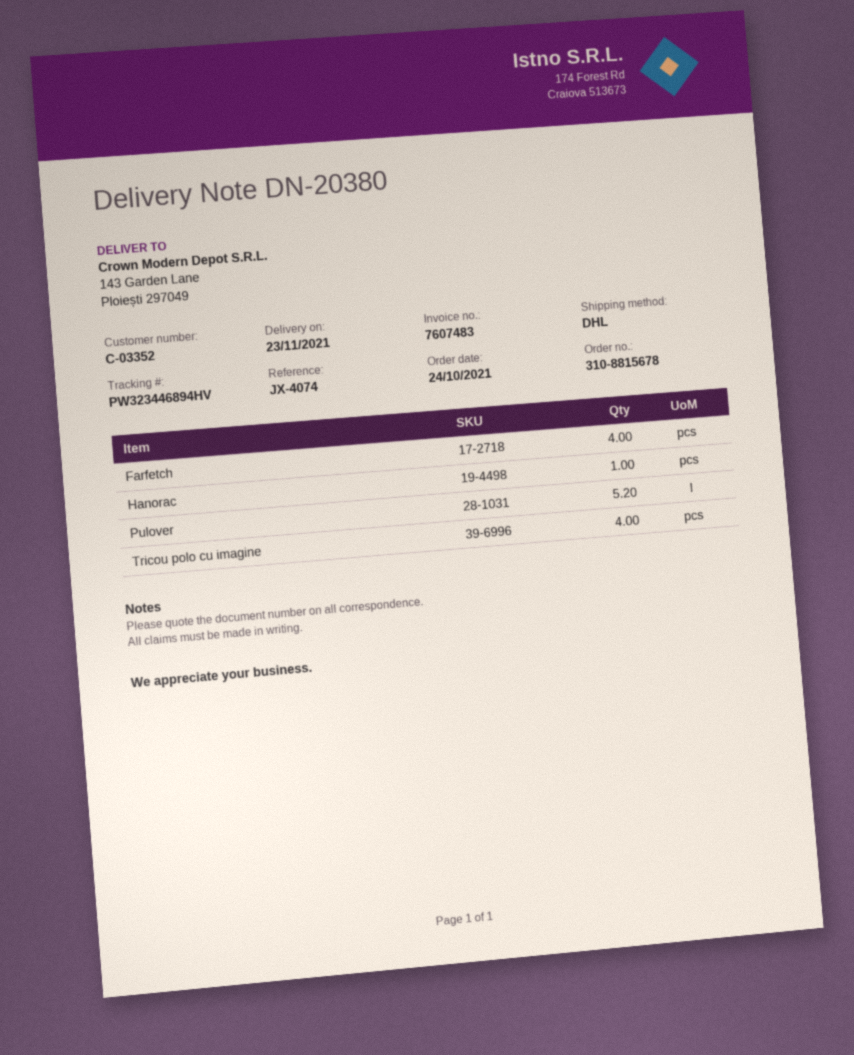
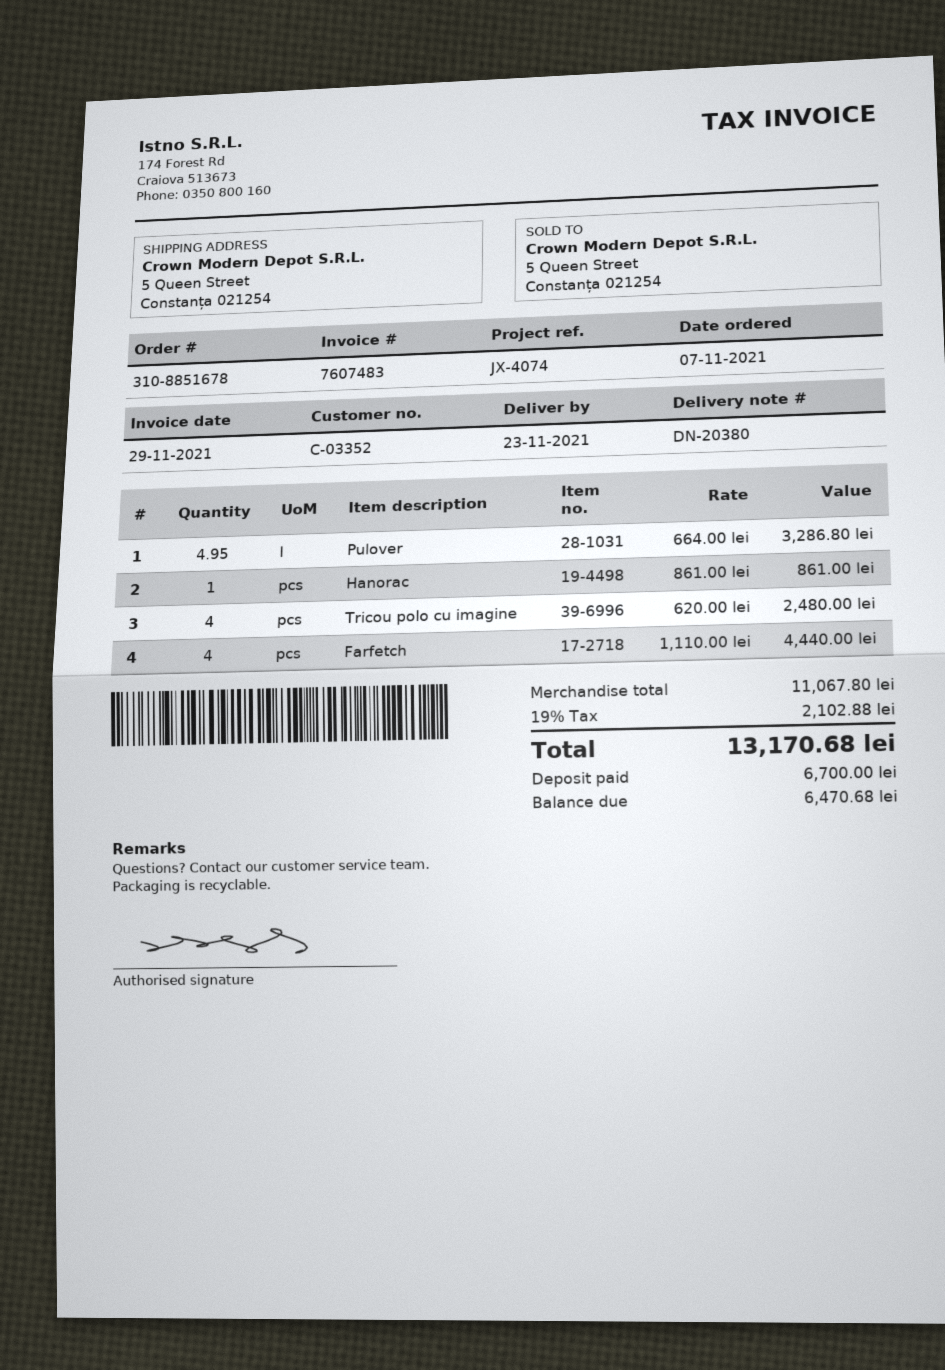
order number: 310-8815678 -> 310-8851678
order date: 2021-10-24 -> 2021-11-07
ship to: 143 Garden Lane, Ploiești 297049 -> 5 Queen Street, Constanța 021254
Pulover: 5.2 -> 4.95

